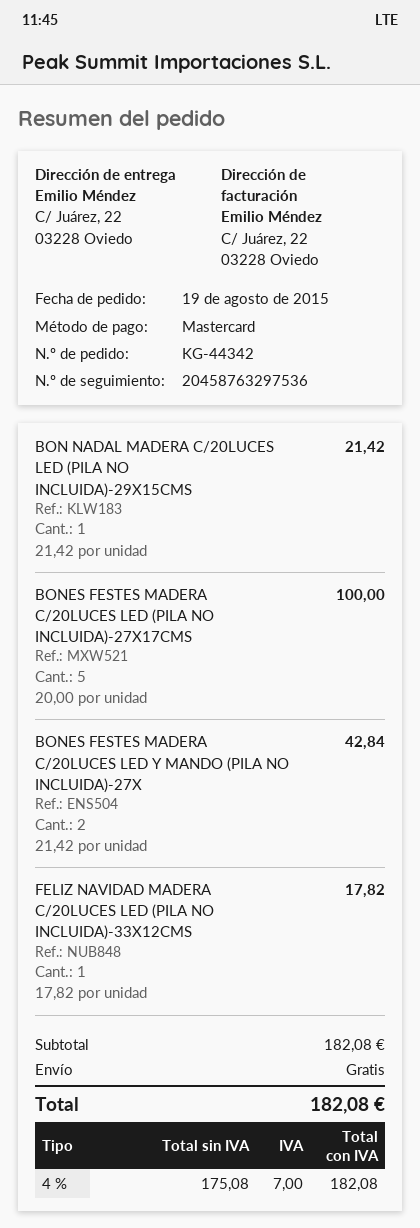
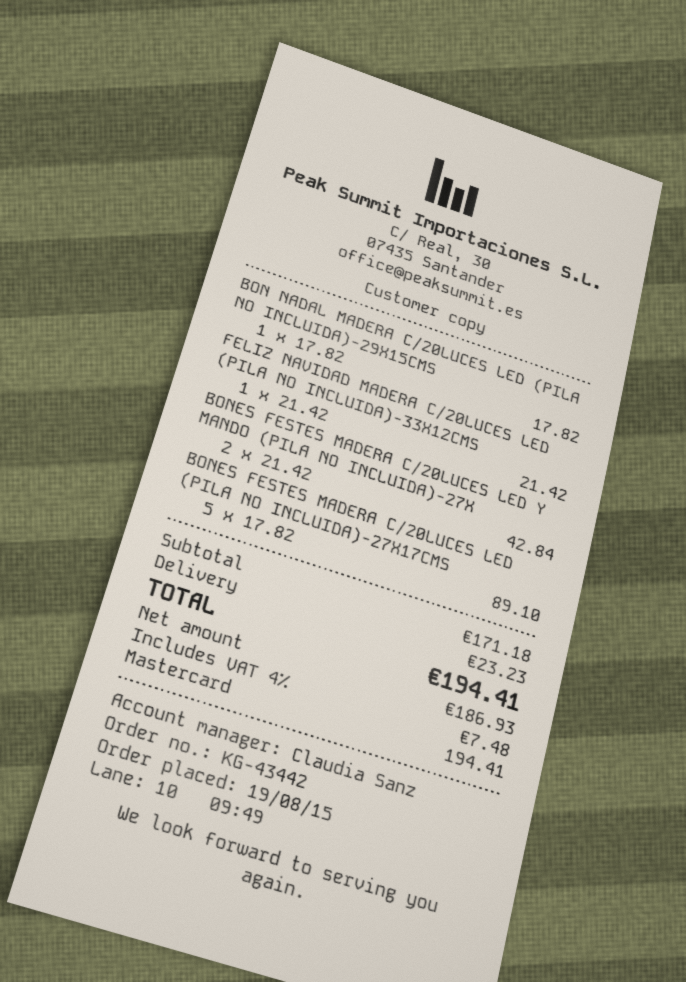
order number: KG-44342 -> KG-43442
BON NADAL MADERA C/20LUCES LED (PILA NO INCLUIDA)-29X15CMS: 1 x 21.42 = 21.42 -> 1 x 17.82 = 17.82
BONES FESTES MADERA C/20LUCES LED (PILA NO INCLUIDA)-27X17CMS: 5 x 20.00 = 100.00 -> 5 x 17.82 = 89.10
FELIZ NAVIDAD MADERA C/20LUCES LED (PILA NO INCLUIDA)-33X12CMS: 1 x 17.82 = 17.82 -> 1 x 21.42 = 21.42
subtotal: 182.08 -> 171.18
shipping: 0.00 -> 23.23
net: 175.08 -> 186.93
tax: 4% = 7.00 -> 4% = 7.48
total: 182.08 -> 194.41

